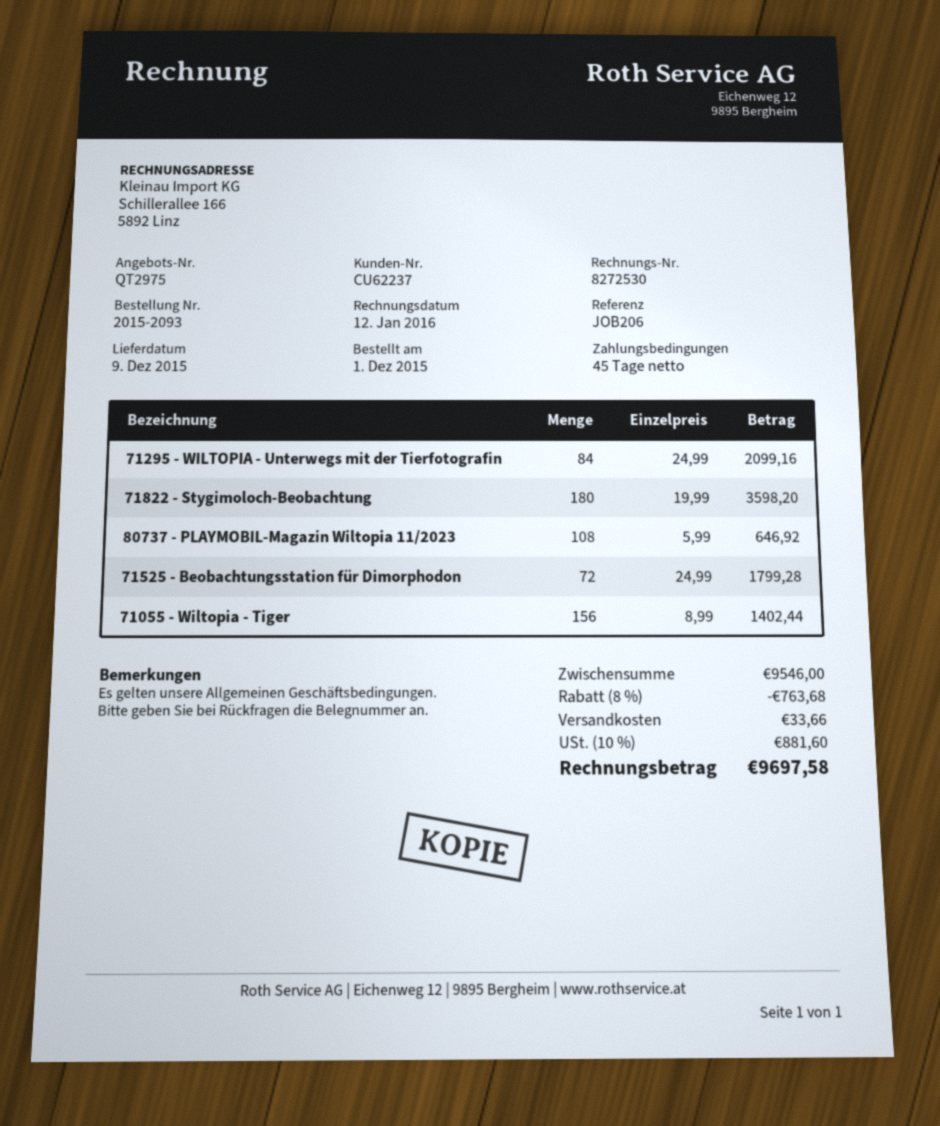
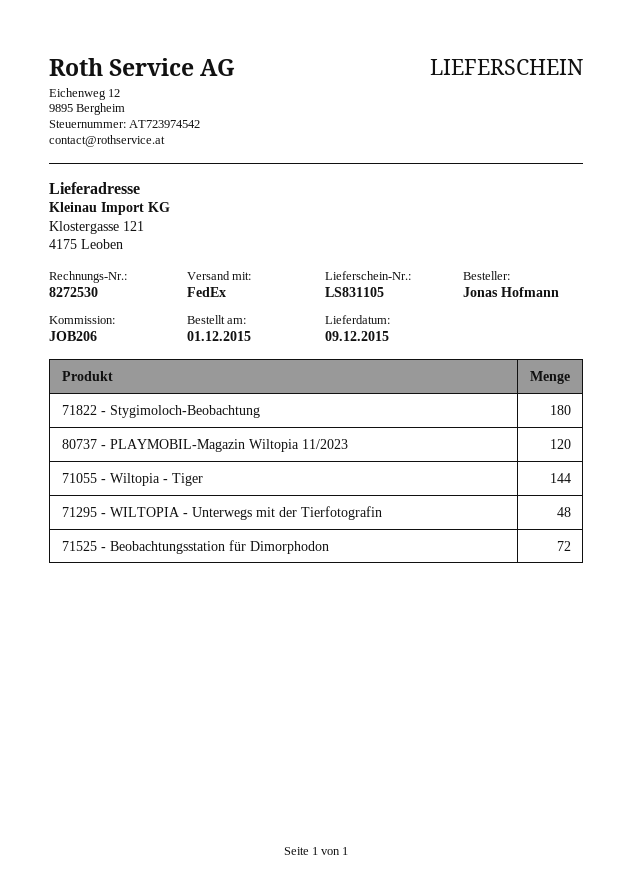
71295 - WILTOPIA - Unterwegs mit der Tierfotografin: 84 -> 48
80737 - PLAYMOBIL-Magazin Wiltopia 11/2023: 108 -> 120
71055 - Wiltopia - Tiger: 156 -> 144

